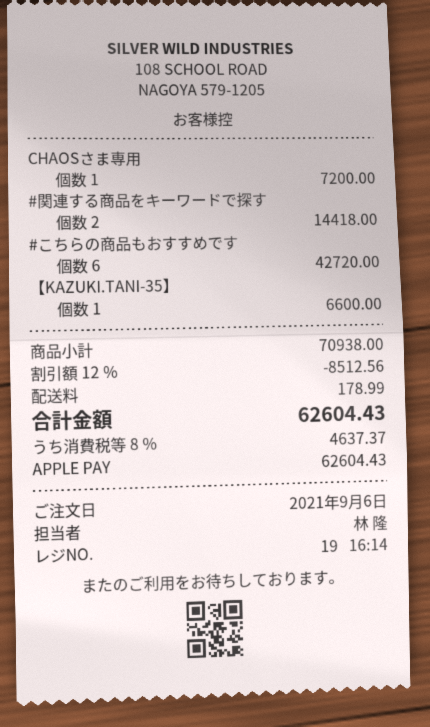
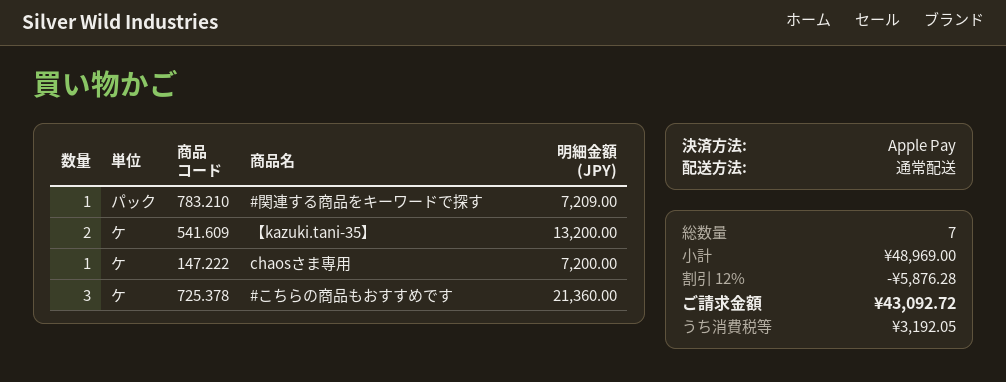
#関連する商品をキーワードで探す: 2 for 14418.00 -> 1 for 7209.00
#こちらの商品もおすすめです: 6 for 42720.00 -> 3 for 21360.00
【KAZUKI.TANI-35】: 1 for 6600.00 -> 2 for 13200.00
subtotal: 70938.00 -> 48969.00
discount: 12% = 8512.56 -> 12% = 5876.28
shipping: 178.99 -> none
tax: 4637.37 -> 3192.05
total: 62604.43 -> 43092.72

